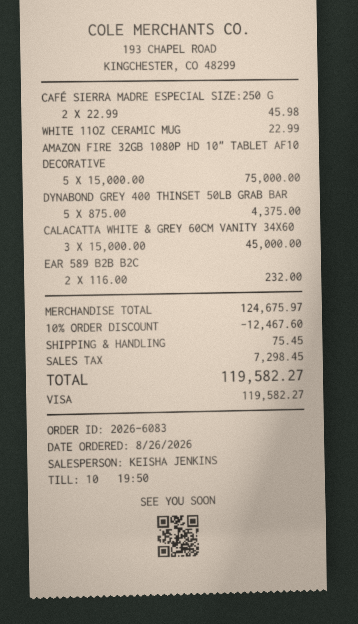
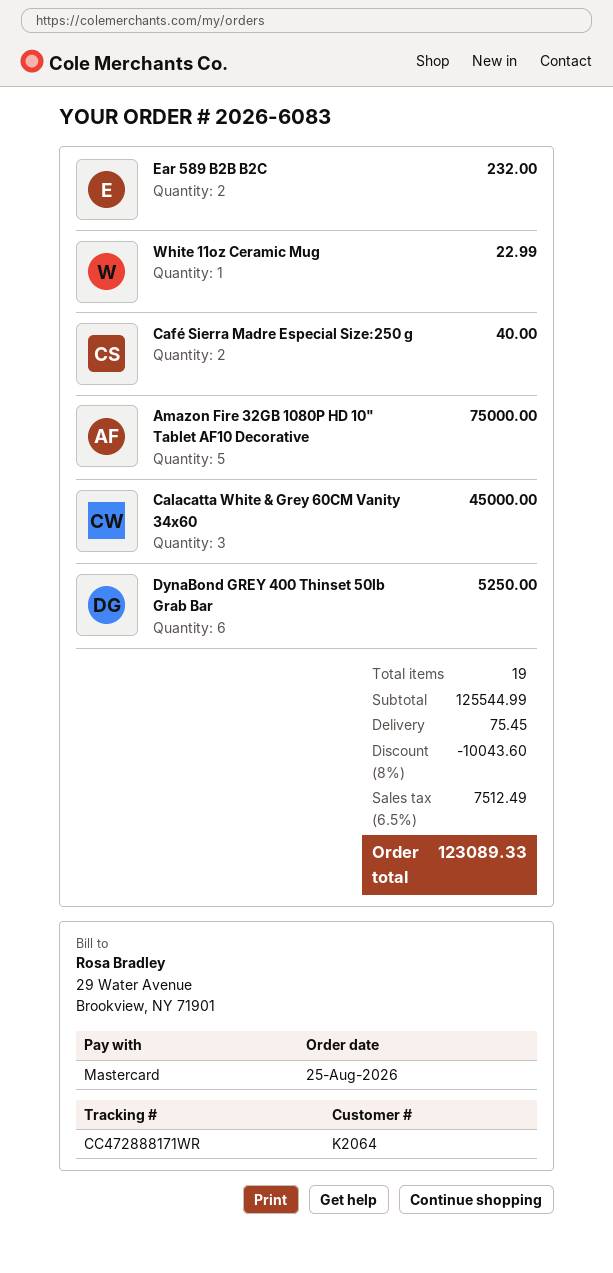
order date: 2026-08-26 -> 2026-08-25
payment method: Visa -> Mastercard
CAFÉ SIERRA MADRE ESPECIAL SIZE:250 G: 2 for 45.98 -> 2 for 40.00
DYNABOND GREY 400 THINSET 50LB GRAB BAR: 5 for 4375.00 -> 6 for 5250.00
subtotal: 124675.97 -> 125544.99
discount: 10% = 12467.60 -> 8% = 10043.60
tax: 7298.45 -> 7512.49
total: 119582.27 -> 123089.33

